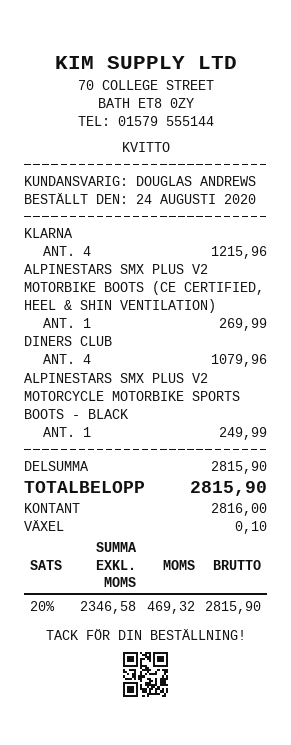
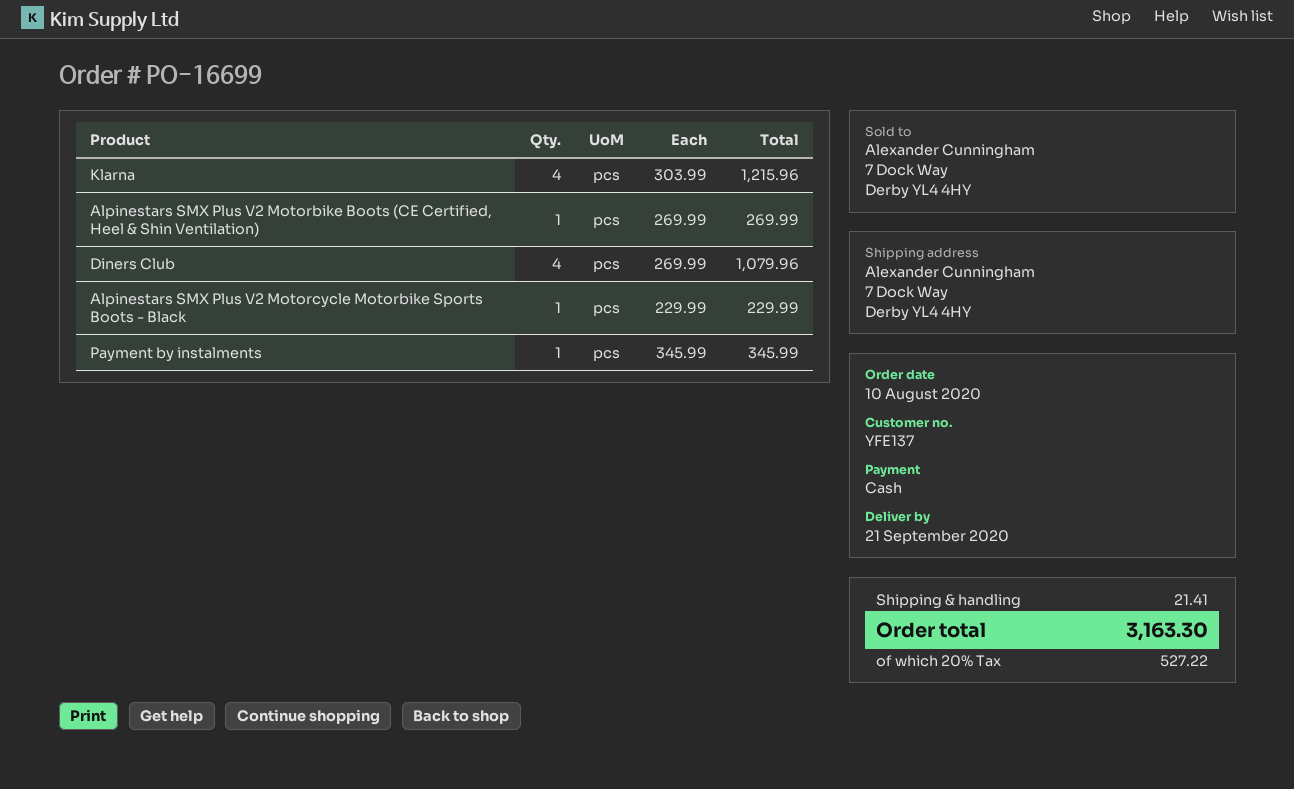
order date: 2020-08-24 -> 2020-08-10
ALPINESTARS SMX PLUS V2 MOTORCYCLE MOTORBIKE SPORTS BOOTS - BLACK: 1 for 249.99 -> 1 for 229.99
Payment by instalments: none -> 1 for 345.99
shipping: none -> 21.41
tax: 20% = 469.32 -> 20% = 527.22
total: 2815.90 -> 3163.30

